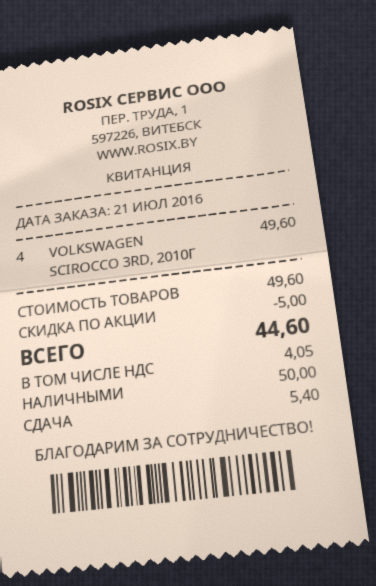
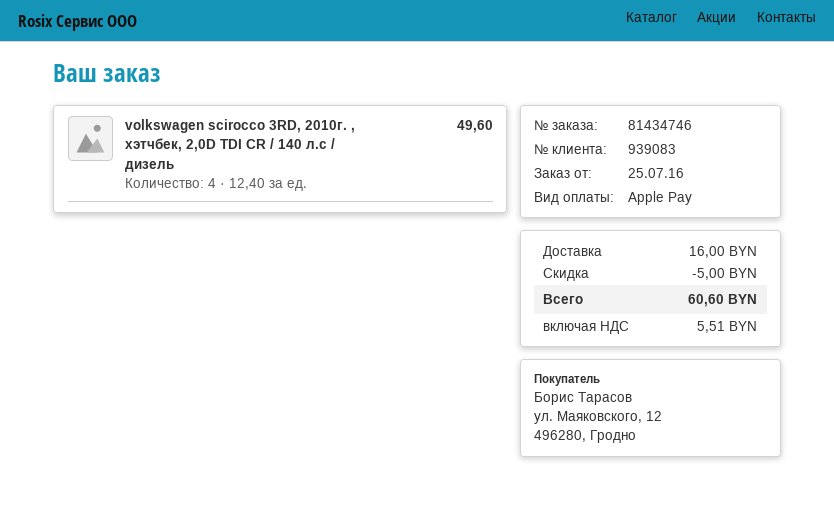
order date: 2016-07-21 -> 2016-07-25
payment method: cash -> Apple Pay
shipping: none -> 16.00
tax: 4.05 -> 5.51
total: 44.60 -> 60.60

